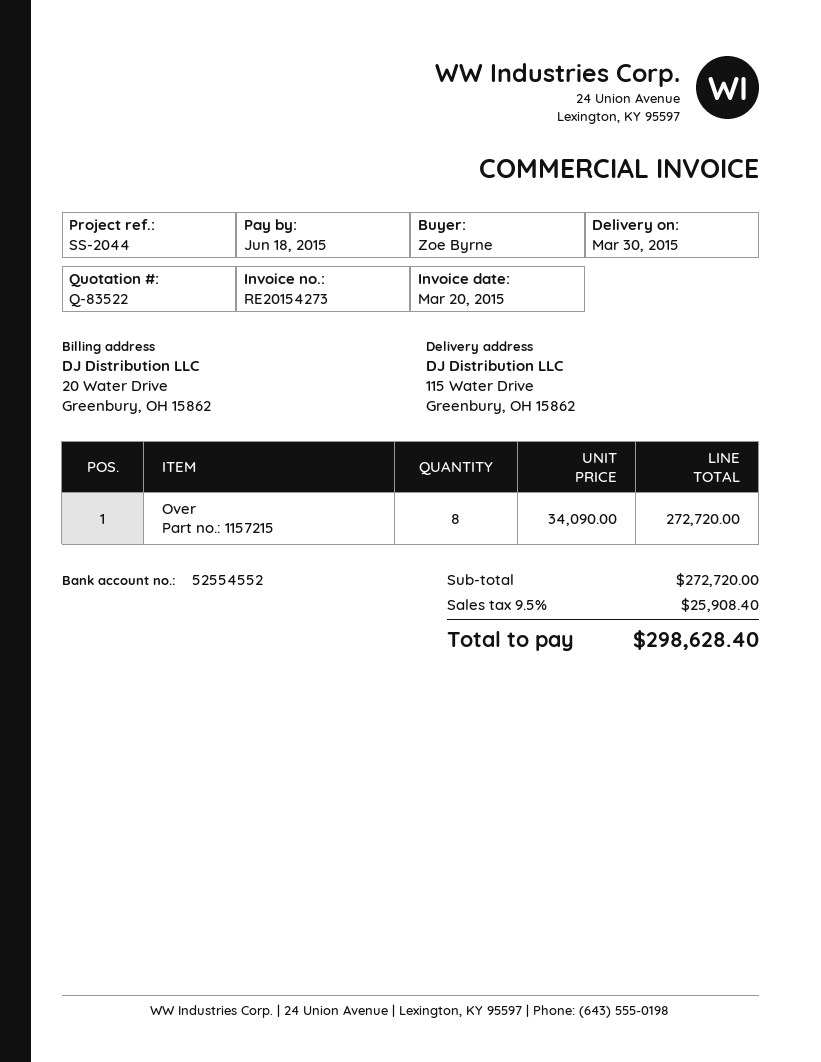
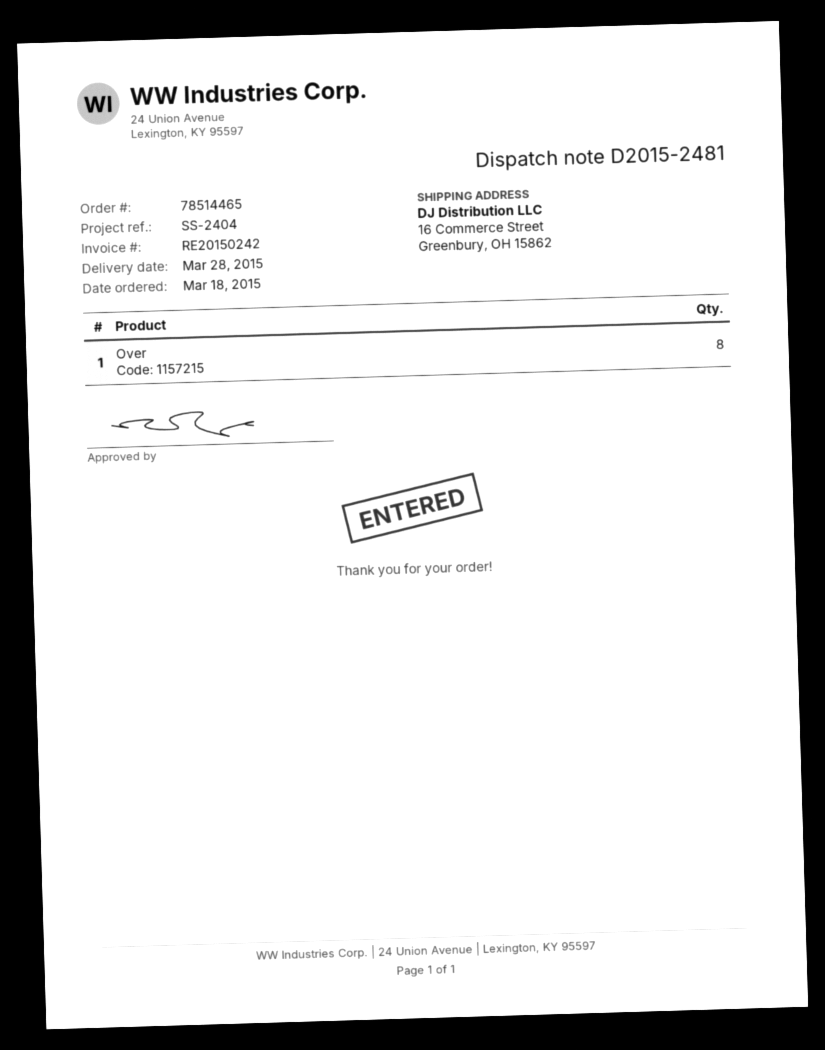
delivery date: 2015-03-30 -> 2015-03-28
invoice number: RE20154273 -> RE20150242
reference: SS-2044 -> SS-2404
ship to: 115 Water Drive, Greenbury, OH 15862 -> 16 Commerce Street, Greenbury, OH 15862

